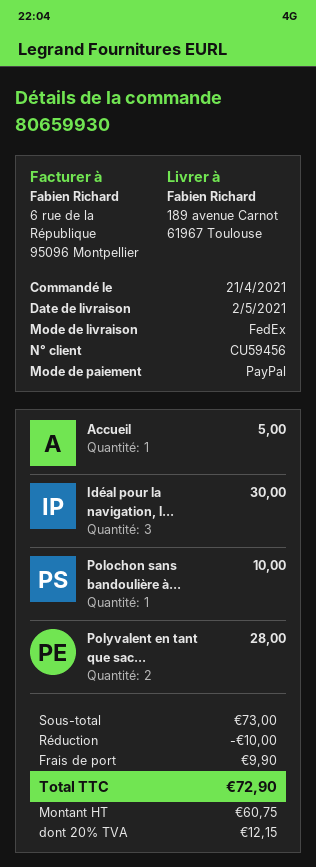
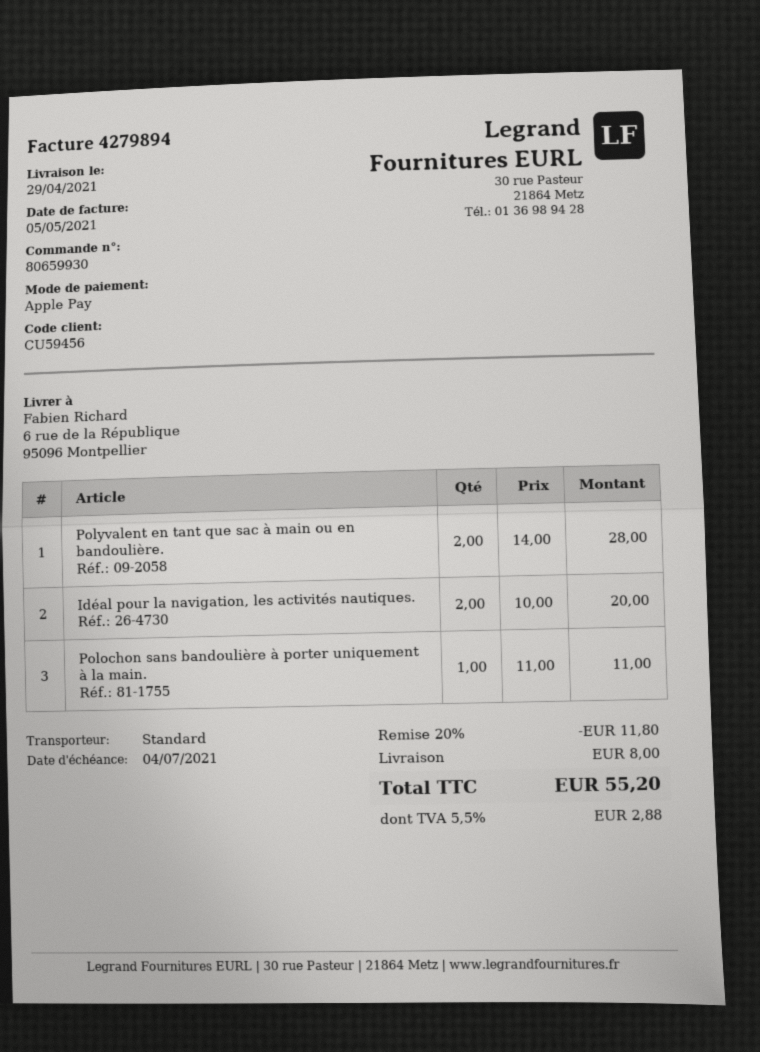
delivery date: 2021-05-02 -> 2021-04-29
payment method: PayPal -> Apple Pay
shipping method: FedEx -> standard
ship to: 189 avenue Carnot, 61967 Toulouse -> 6 rue de la République, 95096 Montpellier
Accueil: 1 for 5.00 -> none
Idéal pour la navigation, l...: 3 for 30.00 -> 2 for 20.00
Polochon sans bandoulière à...: 1 for 10.00 -> 1 for 11.00
discount: 10.00 -> 11.80
shipping: 9.90 -> 8.00
tax: 20% = 12.15 -> 5.5% = 2.88
total: 72.90 -> 55.20

